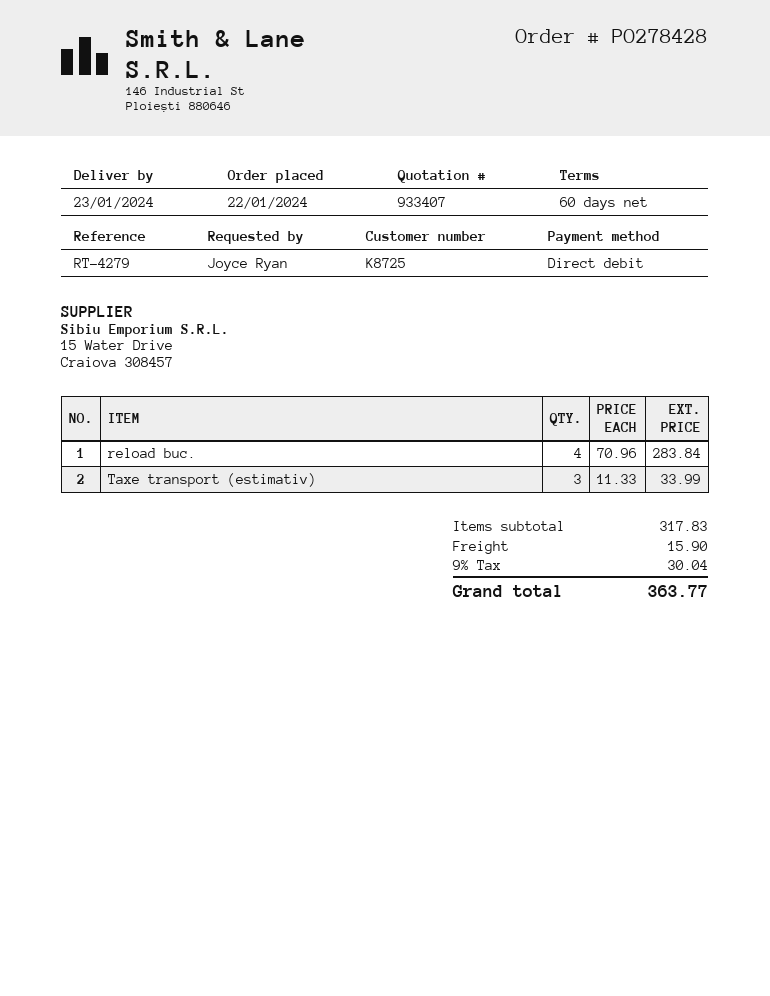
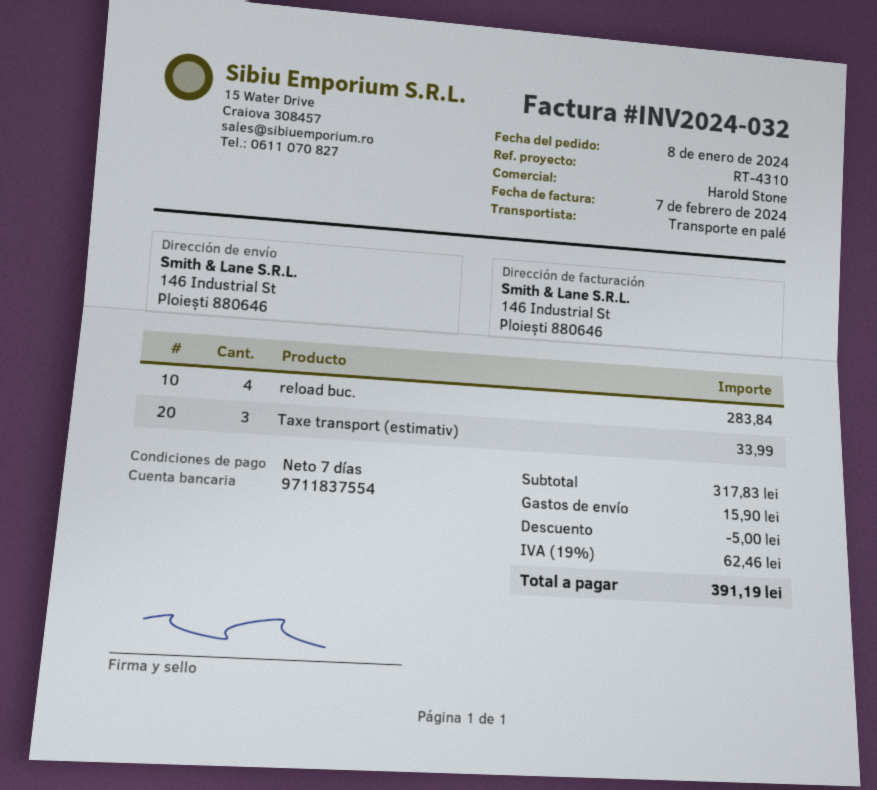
order date: 2024-01-22 -> 2024-01-08
payment terms: 60 days -> 7 days
reference: RT-4279 -> RT-4310
discount: none -> 5.00
tax: 9% = 30.04 -> 19% = 62.46
total: 363.77 -> 391.19

